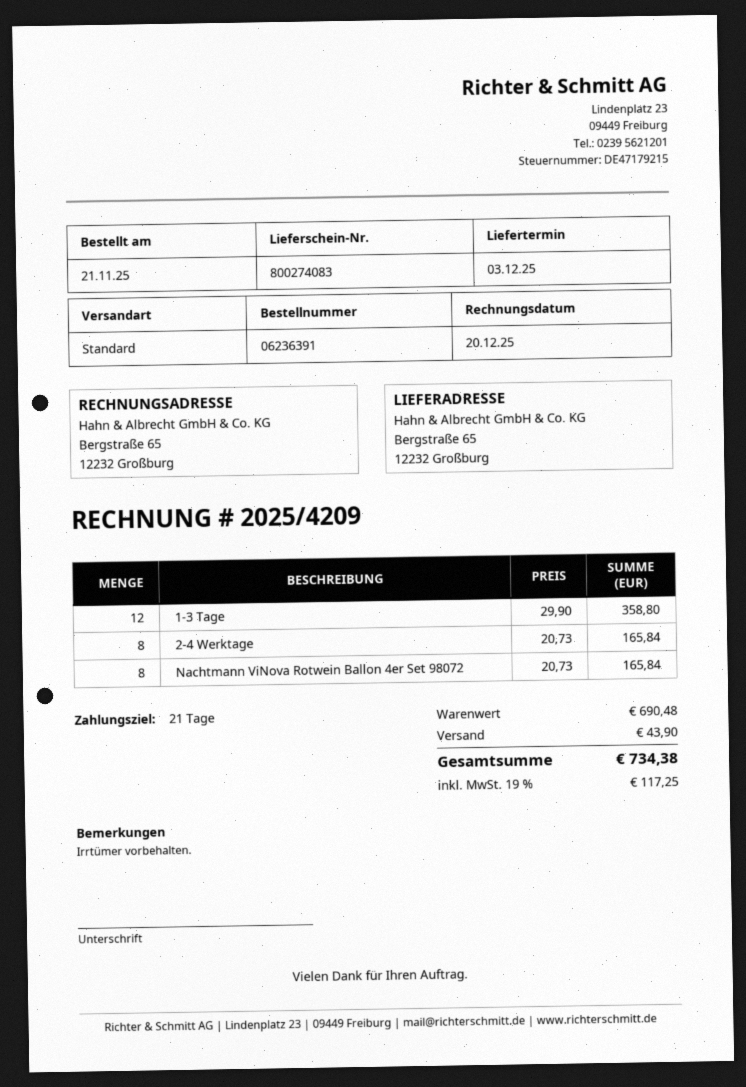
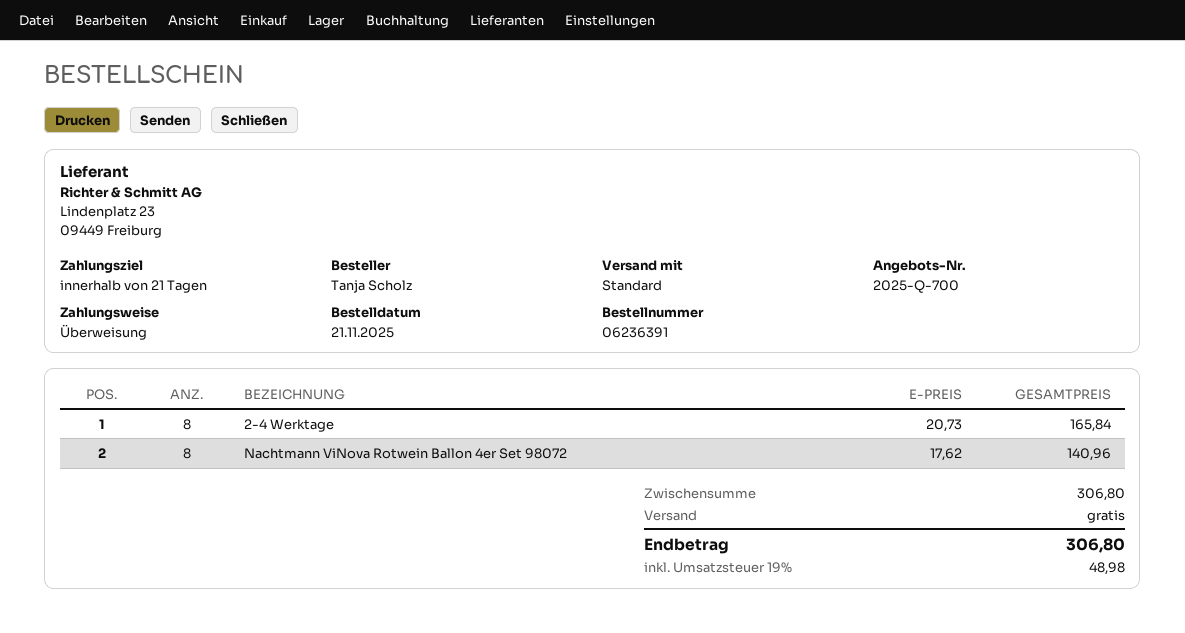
1-3 Tage: 12 x 29.90 = 358.80 -> none
Nachtmann ViNova Rotwein Ballon 4er Set 98072: 8 x 20.73 = 165.84 -> 8 x 17.62 = 140.96
subtotal: 690.48 -> 306.80
shipping: 43.90 -> 0.00
tax: 19% = 117.25 -> 19% = 48.98
total: 734.38 -> 306.80

